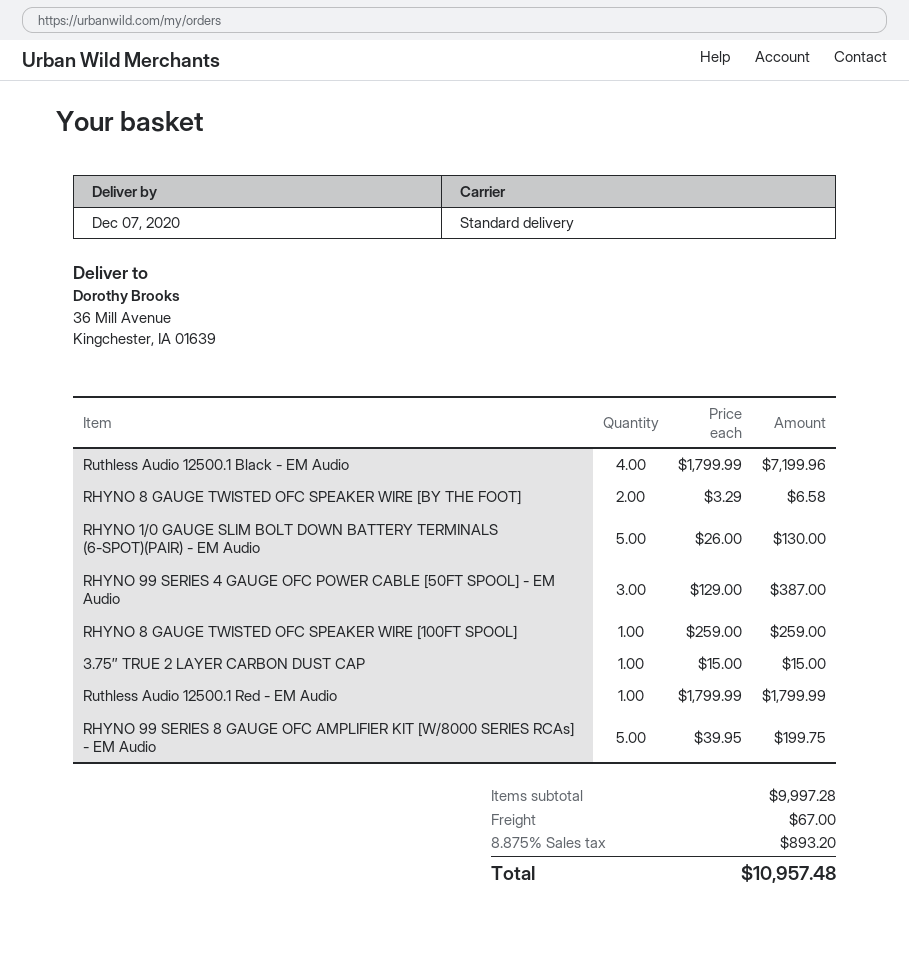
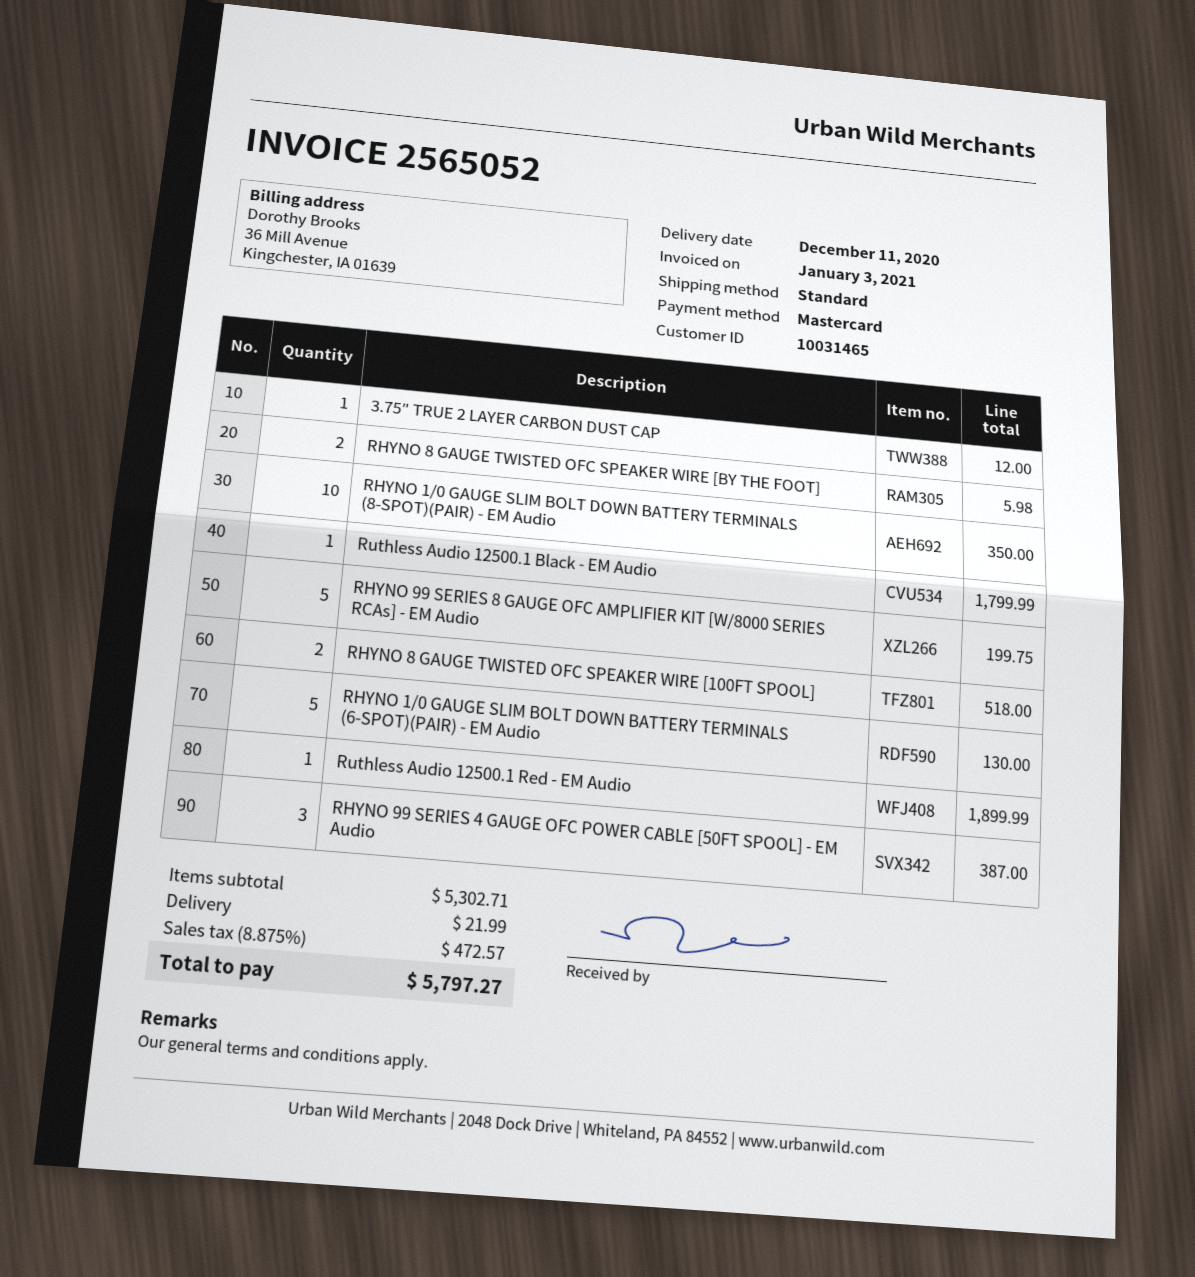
delivery date: 2020-12-07 -> 2020-12-11
Ruthless Audio 12500.1 Black - EM Audio: 4 for 7199.96 -> 1 for 1799.99
RHYNO 8 GAUGE TWISTED OFC SPEAKER WIRE [BY THE FOOT]: 2 for 6.58 -> 2 for 5.98
RHYNO 8 GAUGE TWISTED OFC SPEAKER WIRE [100FT SPOOL]: 1 for 259.00 -> 2 for 518.00
3.75″ TRUE 2 LAYER CARBON DUST CAP: 1 for 15.00 -> 1 for 12.00
Ruthless Audio 12500.1 Red - EM Audio: 1 for 1799.99 -> 1 for 1899.99
RHYNO 1/0 GAUGE SLIM BOLT DOWN BATTERY TERMINALS (8-SPOT)(PAIR) - EM Audio: none -> 10 for 350.00
subtotal: 9997.28 -> 5302.71
shipping: 67.00 -> 21.99
tax: 8.875% = 893.20 -> 8.875% = 472.57
total: 10957.48 -> 5797.27

